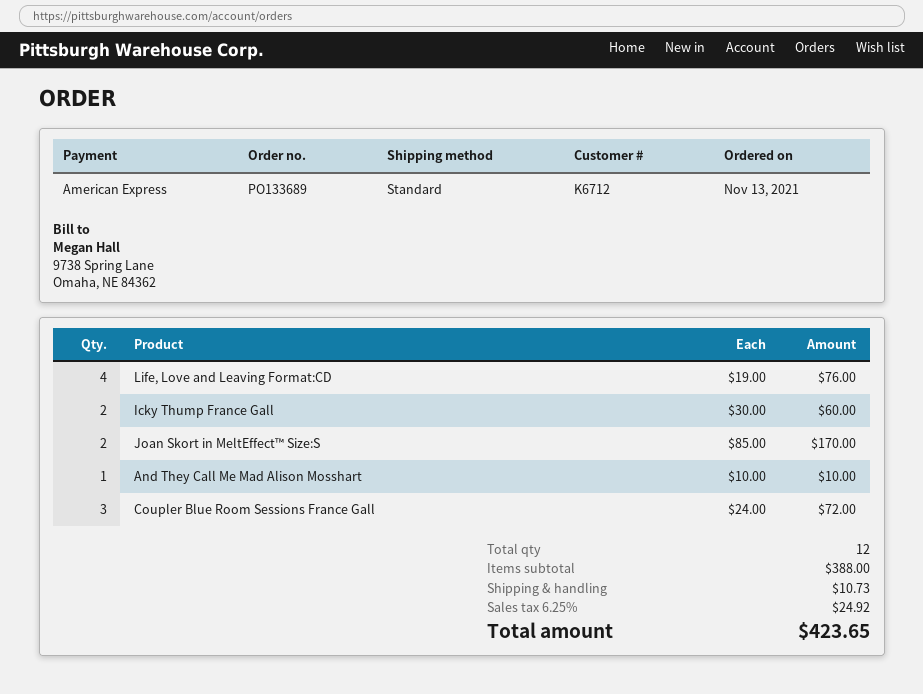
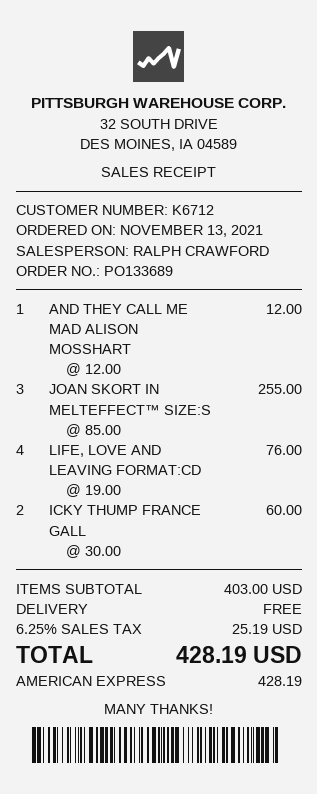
Joan Skort in MeltEffect™ Size:S: 2 x 85.00 = 170.00 -> 3 x 85.00 = 255.00
And They Call Me Mad Alison Mosshart: 1 x 10.00 = 10.00 -> 1 x 12.00 = 12.00
Coupler Blue Room Sessions France Gall: 3 x 24.00 = 72.00 -> none
subtotal: 388.00 -> 403.00
shipping: 10.73 -> 0.00
tax: 6.25% = 24.92 -> 6.25% = 25.19
total: 423.65 -> 428.19

